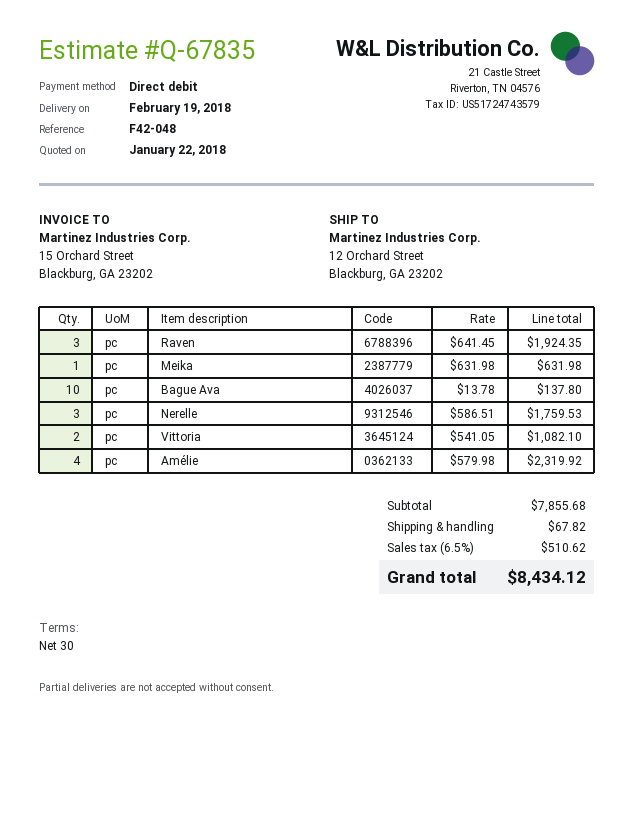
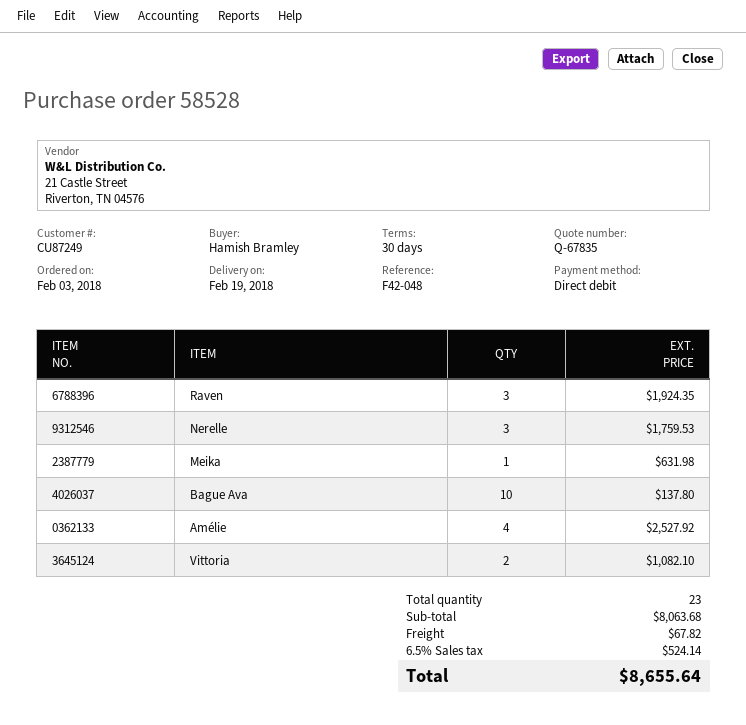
Amélie: 4 for 2319.92 -> 4 for 2527.92
subtotal: 7855.68 -> 8063.68
tax: 6.5% = 510.62 -> 6.5% = 524.14
total: 8434.12 -> 8655.64

